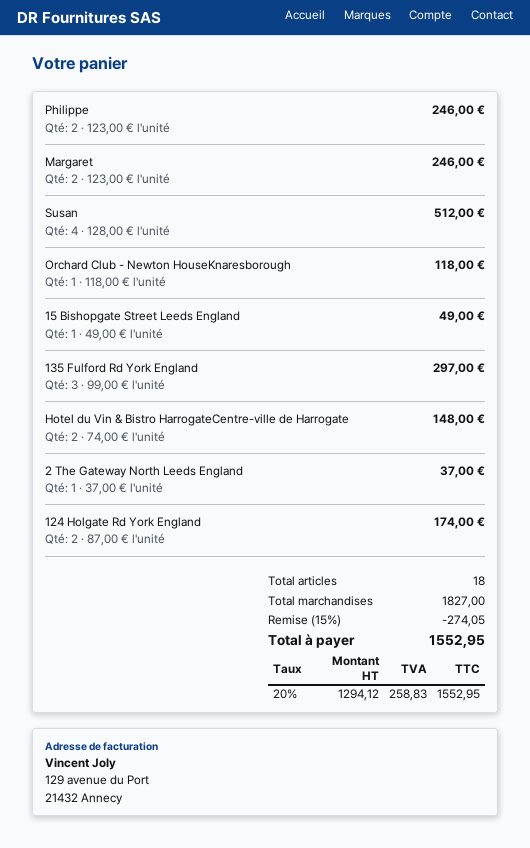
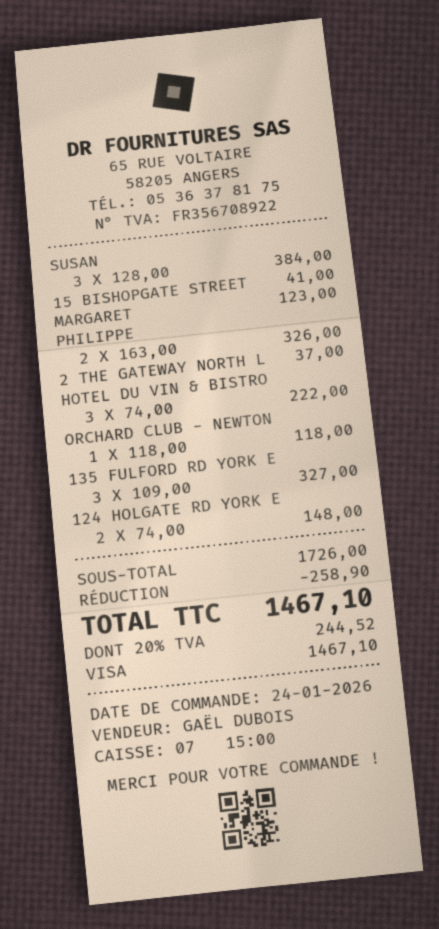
Philippe: 2 x 123.00 = 246.00 -> 2 x 163.00 = 326.00
Margaret: 2 x 123.00 = 246.00 -> 1 x 123.00 = 123.00
Susan: 4 x 128.00 = 512.00 -> 3 x 128.00 = 384.00
15 Bishopgate Street Leeds England: 1 x 49.00 = 49.00 -> 1 x 41.00 = 41.00
135 Fulford Rd York England: 3 x 99.00 = 297.00 -> 3 x 109.00 = 327.00
Hotel du Vin & Bistro HarrogateCentre-ville de Harrogate: 2 x 74.00 = 148.00 -> 3 x 74.00 = 222.00
124 Holgate Rd York England: 2 x 87.00 = 174.00 -> 2 x 74.00 = 148.00
subtotal: 1827.00 -> 1726.00
discount: 274.05 -> 258.90
tax: 20% = 258.83 -> 20% = 244.52
total: 1552.95 -> 1467.10

